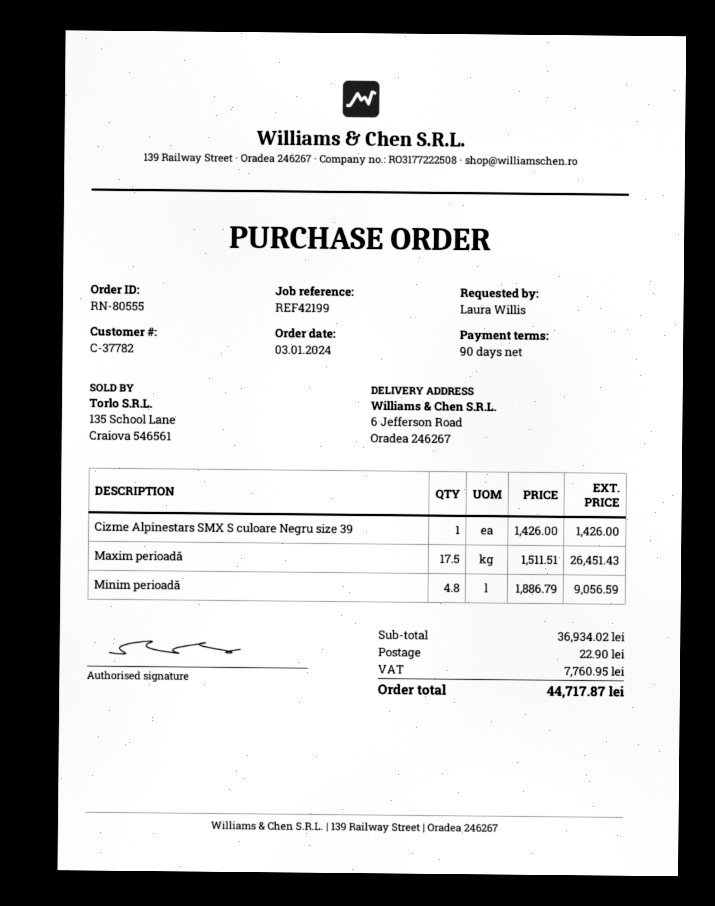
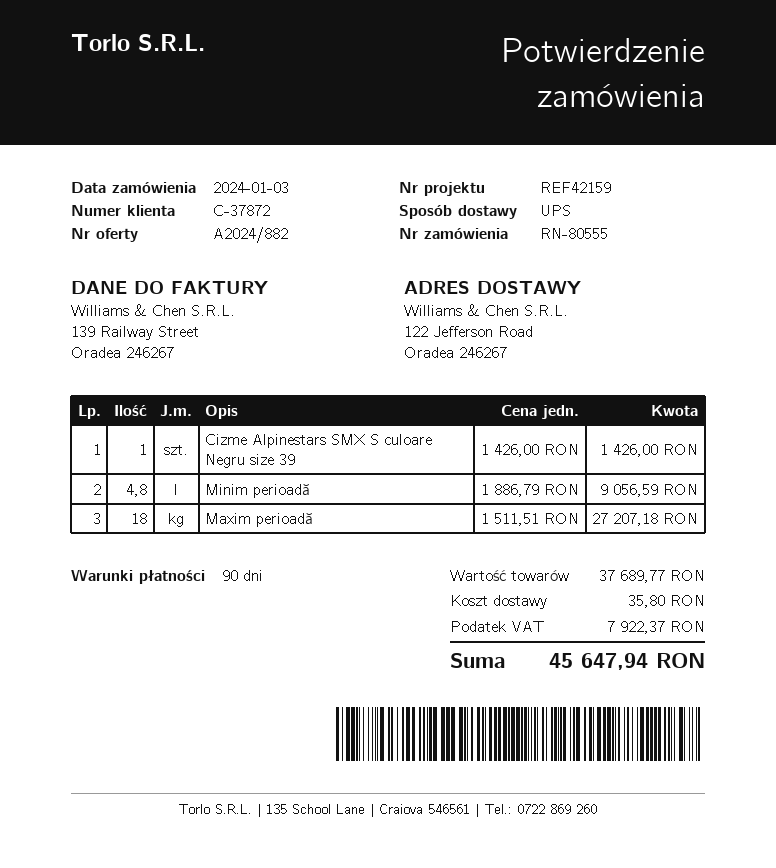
customer number: C-37782 -> C-37872
reference: REF42199 -> REF42159
ship to: 6 Jefferson Road, Oradea 246267 -> 122 Jefferson Road, Oradea 246267
Maxim perioadă: 17.5 x 1511.51 = 26451.43 -> 18 x 1511.51 = 27207.18
subtotal: 36934.02 -> 37689.77
shipping: 22.90 -> 35.80
tax: 7760.95 -> 7922.37
total: 44717.87 -> 45647.94

